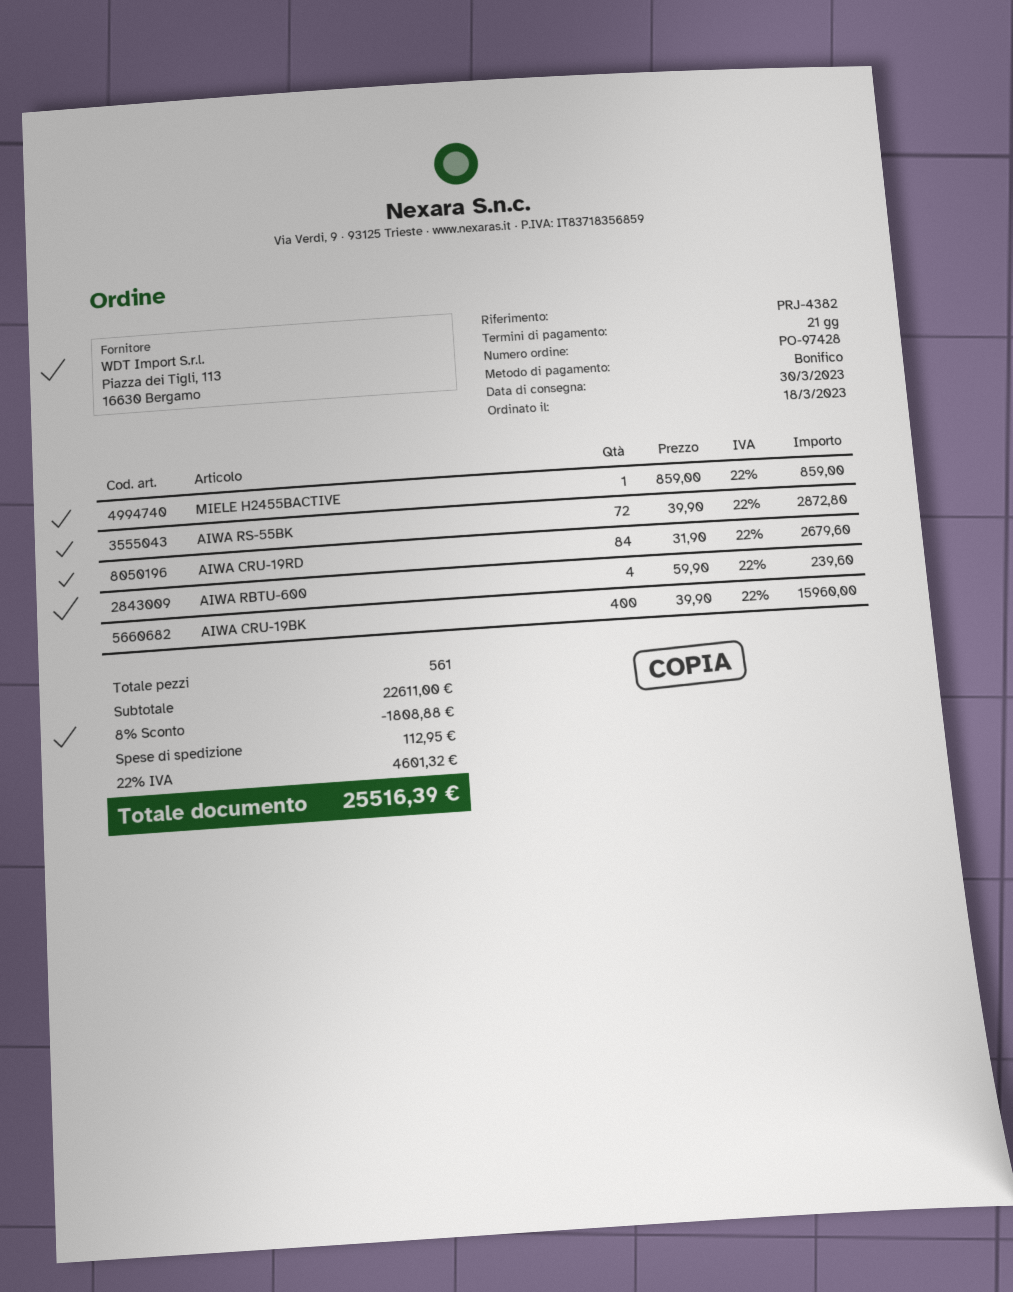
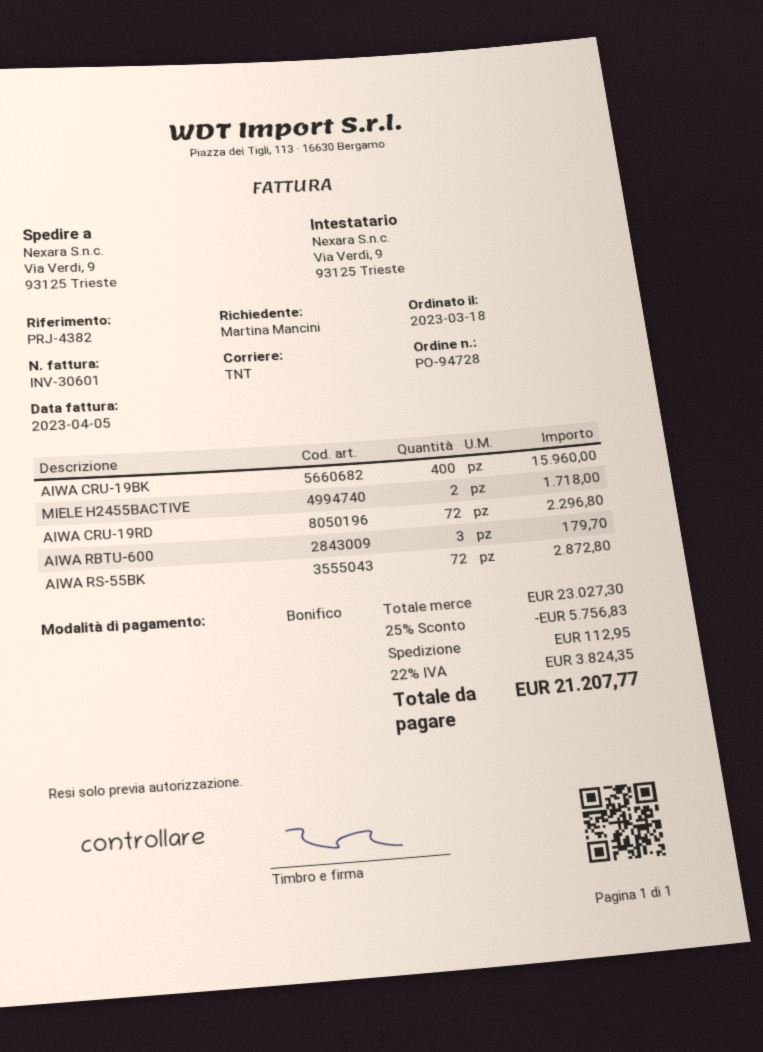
order number: PO-97428 -> PO-94728
MIELE H2455BACTIVE: 1 for 859.00 -> 2 for 1718.00
AIWA CRU-19RD: 84 for 2679.60 -> 72 for 2296.80
AIWA RBTU-600: 4 for 239.60 -> 3 for 179.70
subtotal: 22611.00 -> 23027.30
discount: 8% = 1808.88 -> 25% = 5756.83
tax: 22% = 4601.32 -> 22% = 3824.35
total: 25516.39 -> 21207.77

